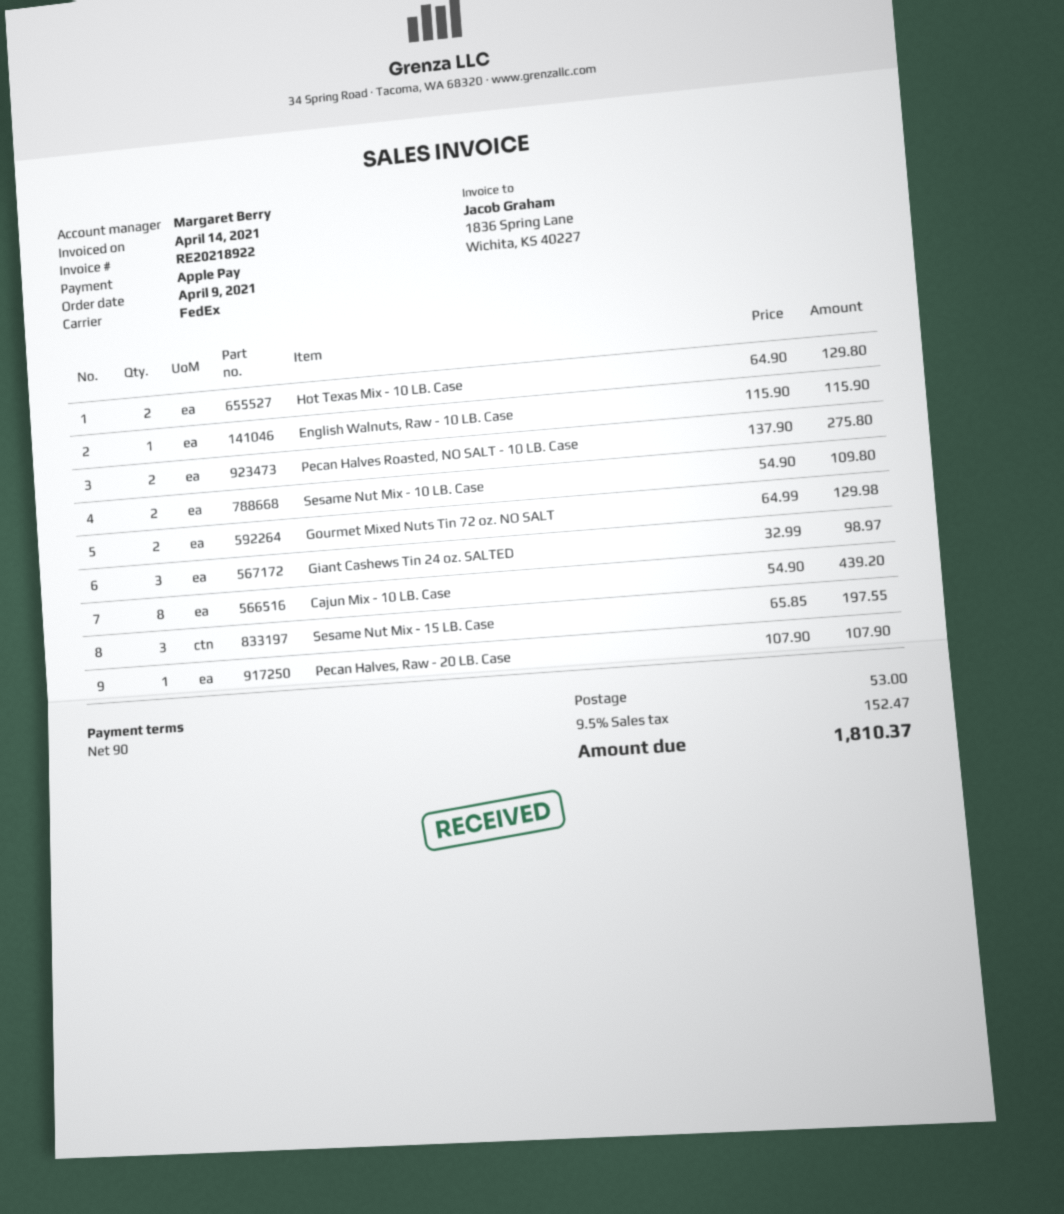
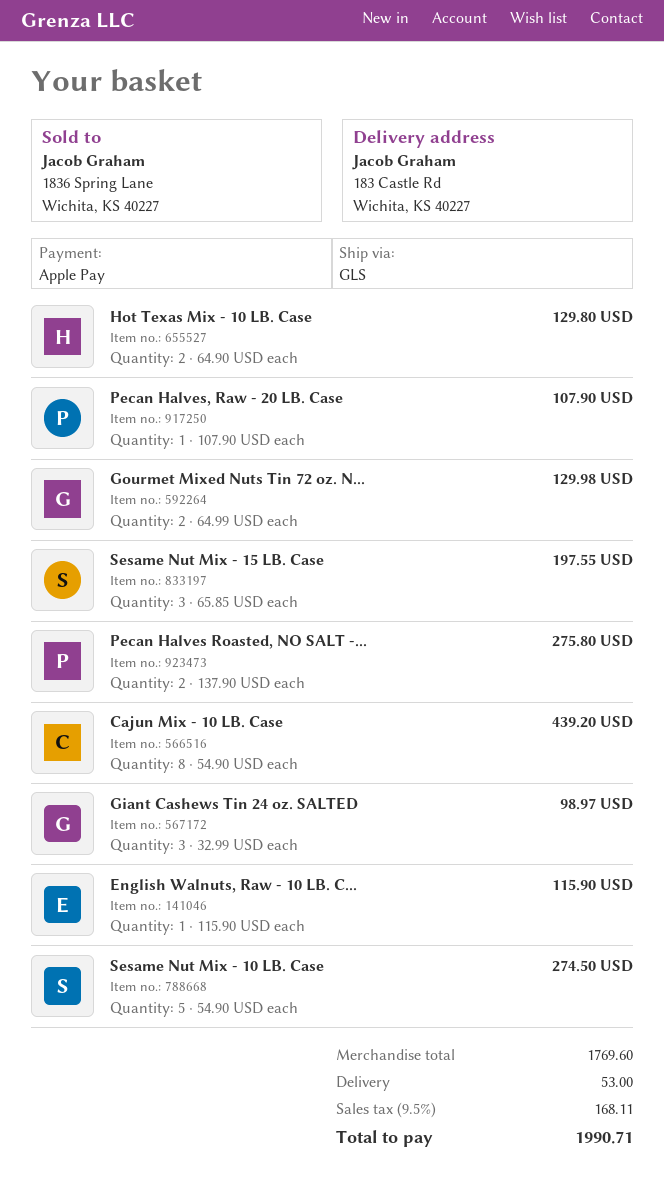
shipping method: FedEx -> GLS
Sesame Nut Mix - 10 LB. Case: 2 x 54.90 = 109.80 -> 5 x 54.90 = 274.50
tax: 9.5% = 152.47 -> 9.5% = 168.11
total: 1810.37 -> 1990.71

